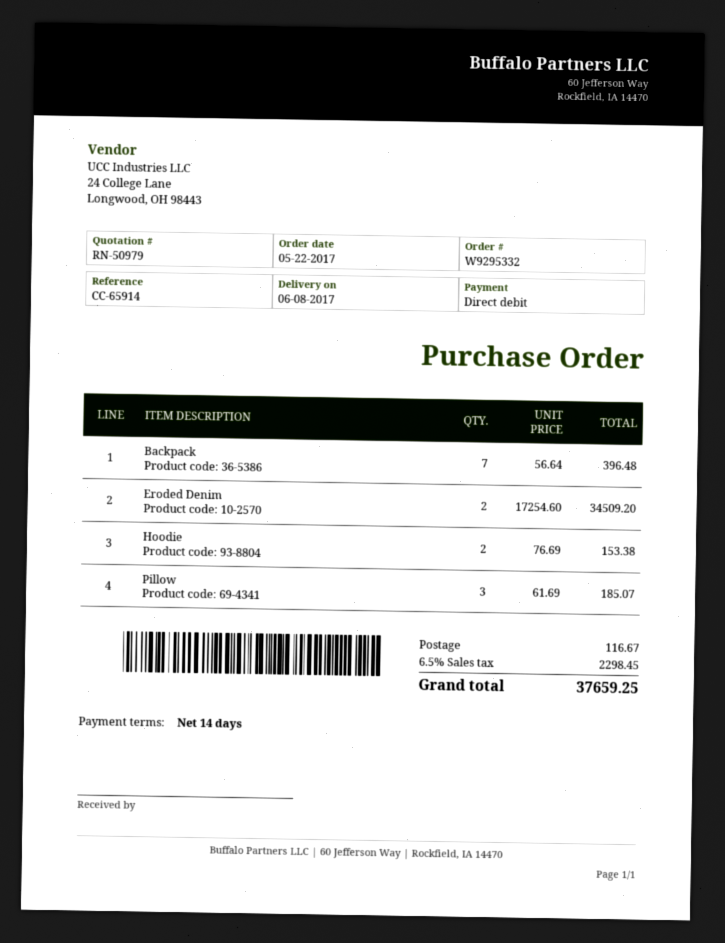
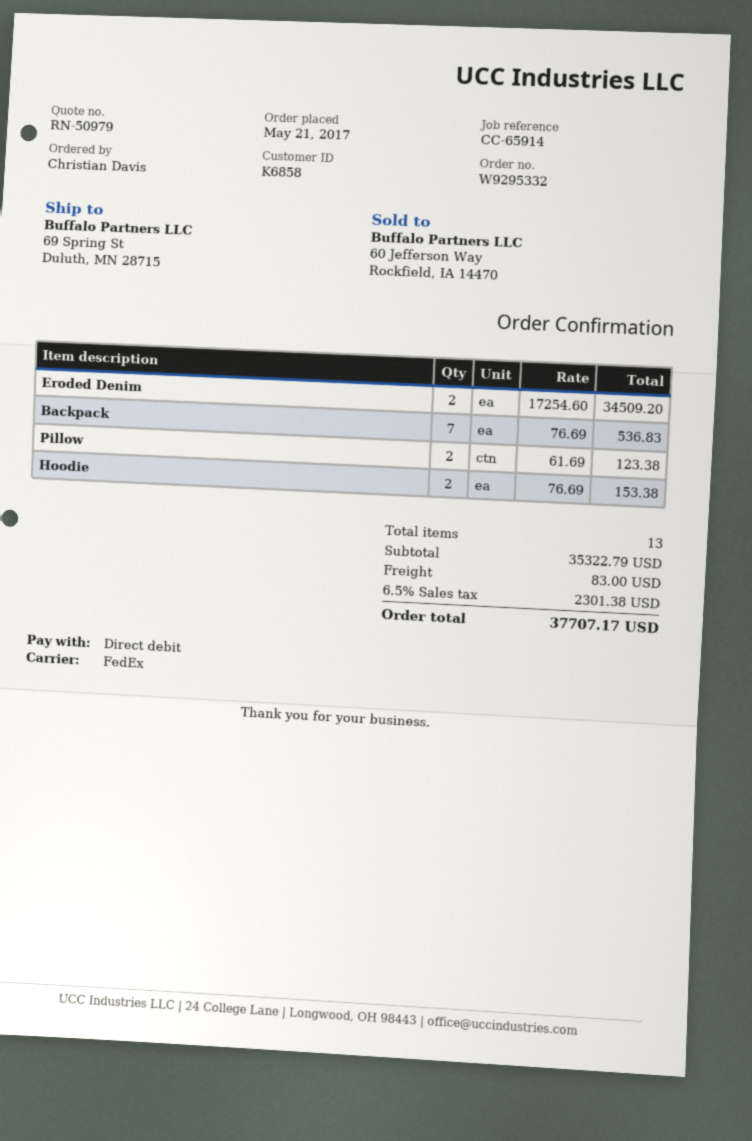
order date: 2017-05-22 -> 2017-05-21
Backpack: 7 x 56.64 = 396.48 -> 7 x 76.69 = 536.83
Pillow: 3 x 61.69 = 185.07 -> 2 x 61.69 = 123.38
shipping: 116.67 -> 83.00
tax: 6.5% = 2298.45 -> 6.5% = 2301.38
total: 37659.25 -> 37707.17

